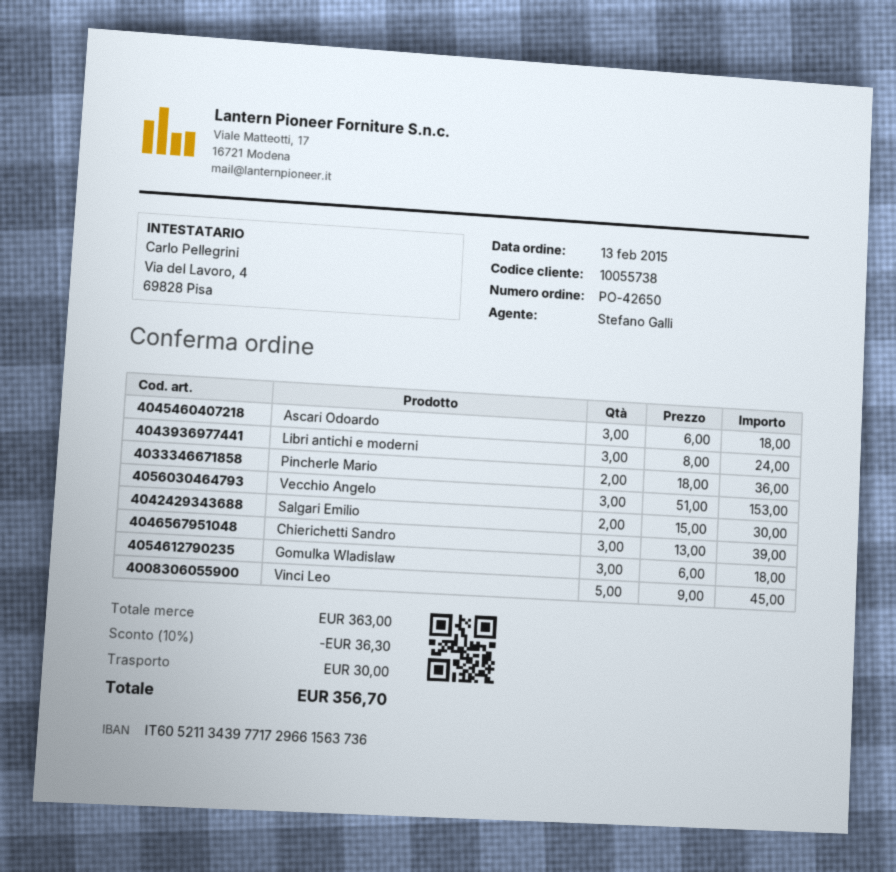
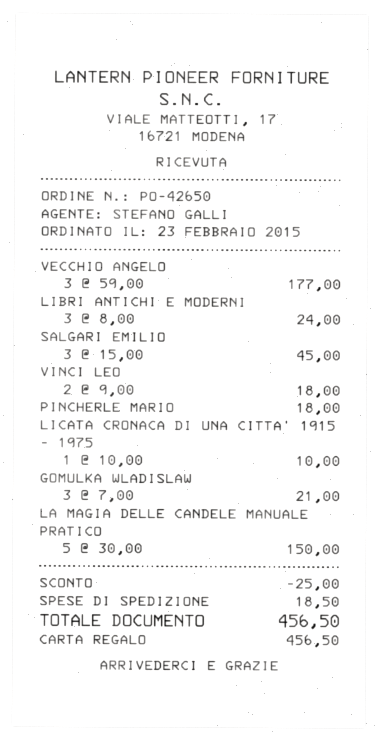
order date: 2015-02-13 -> 2015-02-23
Ascari Odoardo: 3 x 6.00 = 18.00 -> none
Pincherle Mario: 2 x 18.00 = 36.00 -> 1 x 18.00 = 18.00
Vecchio Angelo: 3 x 51.00 = 153.00 -> 3 x 59.00 = 177.00
Salgari Emilio: 2 x 15.00 = 30.00 -> 3 x 15.00 = 45.00
Chierichetti Sandro: 3 x 13.00 = 39.00 -> none
Gomulka Wladislaw: 3 x 6.00 = 18.00 -> 3 x 7.00 = 21.00
Vinci Leo: 5 x 9.00 = 45.00 -> 2 x 9.00 = 18.00
LICATA CRONACA DI UNA CITTA' 1915 - 1975: none -> 1 x 10.00 = 10.00
LA MAGIA DELLE CANDELE MANUALE PRATICO: none -> 5 x 30.00 = 150.00
discount: 36.30 -> 25.00
shipping: 30.00 -> 18.50
total: 356.70 -> 456.50

